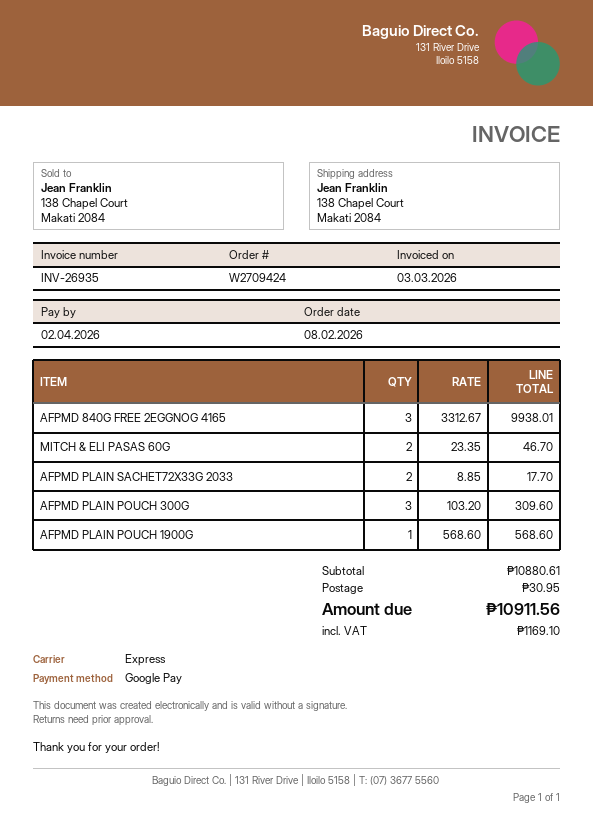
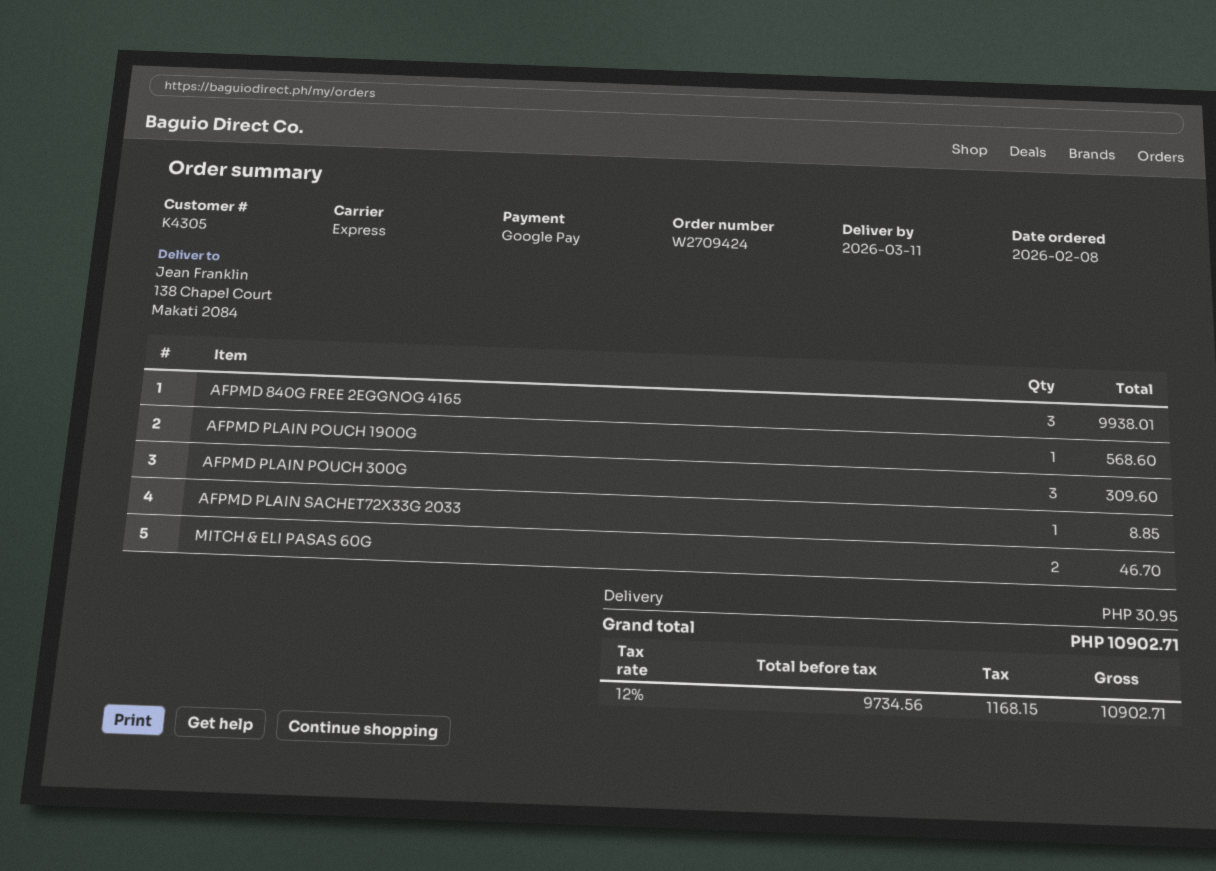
AFPMD PLAIN SACHET72X33G 2033: 2 for 17.70 -> 1 for 8.85
tax: 1169.10 -> 1168.15
total: 10911.56 -> 10902.71

